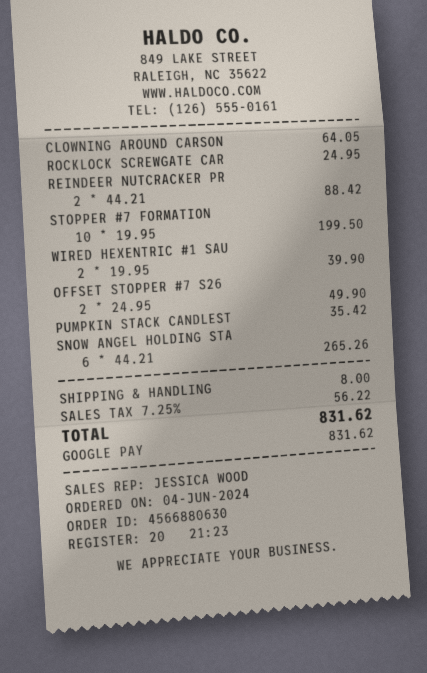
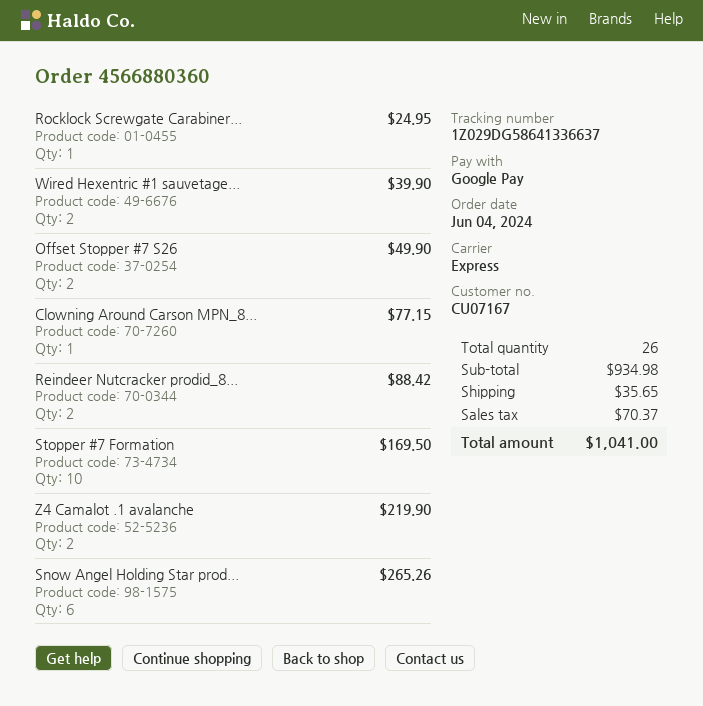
order number: 4566880630 -> 4566880360
CLOWNING AROUND CARSON: 1 for 64.05 -> 1 for 77.15
STOPPER #7 FORMATION: 10 for 199.50 -> 10 for 169.50
PUMPKIN STACK CANDLEST: 1 for 35.42 -> none
Z4 Camalot .1 avalanche: none -> 2 for 219.90
shipping: 8.00 -> 35.65
tax: 56.22 -> 70.37
total: 831.62 -> 1041.00

